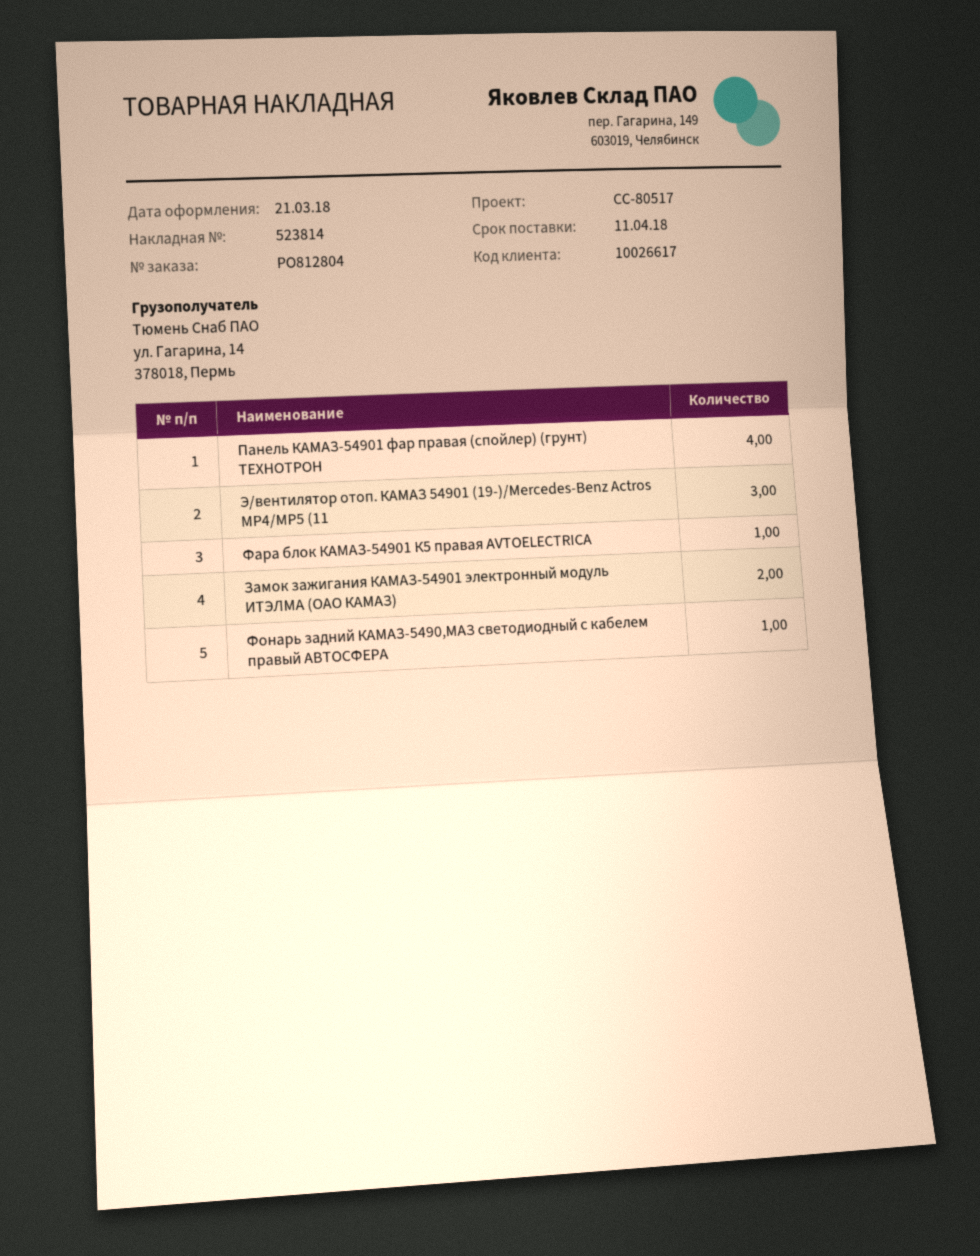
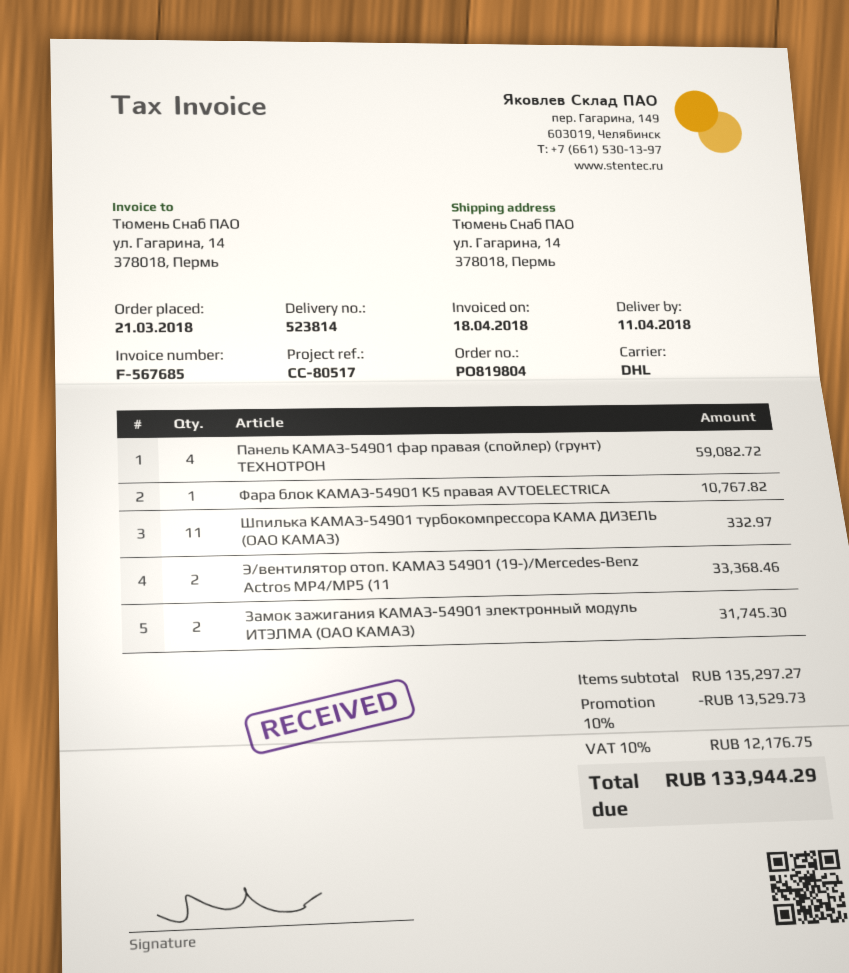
order number: PO812804 -> PO819804
Э/вентилятор отоп. КАМАЗ 54901 (19-)/Mercedes-Benz Actros MP4/MP5 (11: 3 -> 2
Фонарь задний КАМАЗ-5490,МАЗ светодиодный с кабелем правый АВТОСФЕРА: 1 -> none
Шпилька КАМАЗ-54901 турбокомпрессора КАМА ДИЗЕЛЬ (ОАО КАМАЗ): none -> 11

